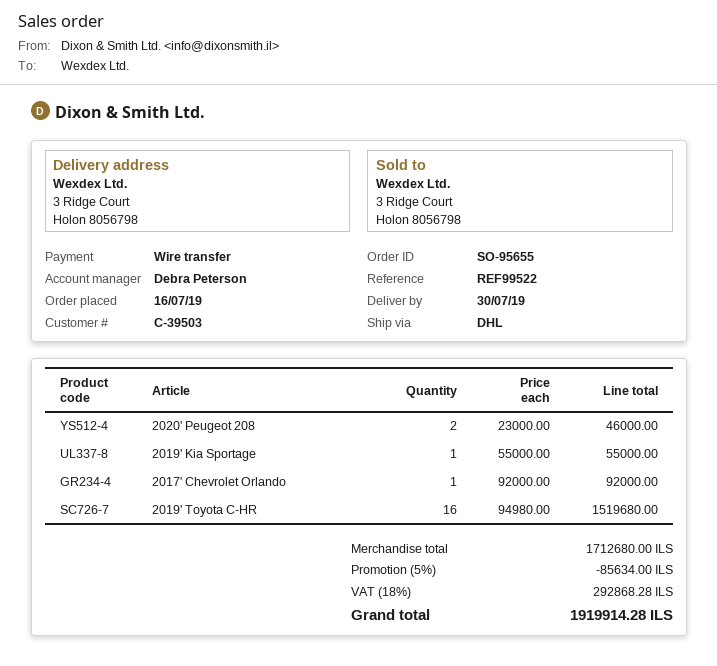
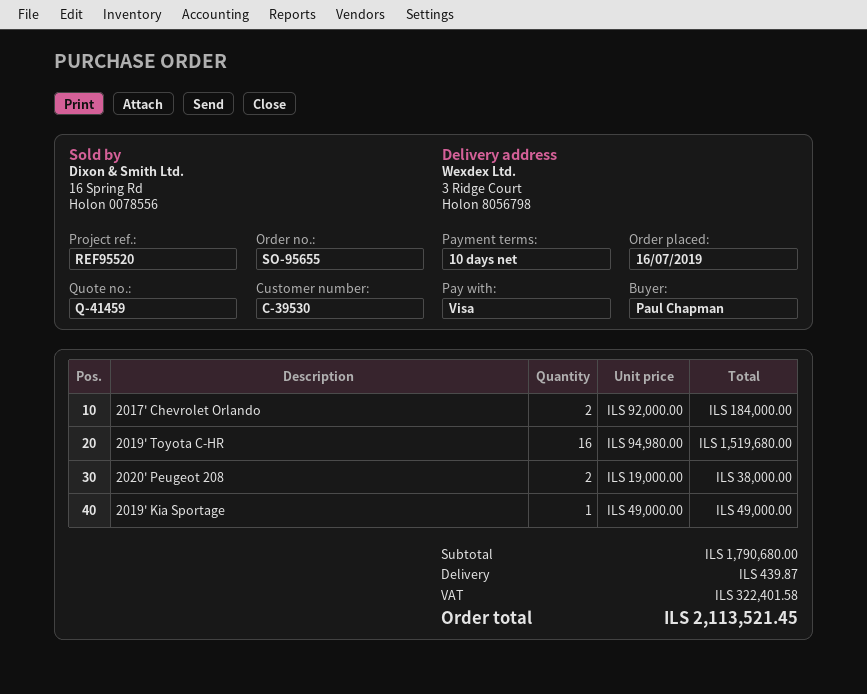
customer number: C-39503 -> C-39530
reference: REF99522 -> REF95520
payment method: bank transfer -> Visa
2020' Peugeot 208: 2 x 23000.00 = 46000.00 -> 2 x 19000.00 = 38000.00
2019' Kia Sportage: 1 x 55000.00 = 55000.00 -> 1 x 49000.00 = 49000.00
2017' Chevrolet Orlando: 1 x 92000.00 = 92000.00 -> 2 x 92000.00 = 184000.00
subtotal: 1712680.00 -> 1790680.00
discount: 5% = 85634.00 -> none
shipping: none -> 439.87
tax: 292868.28 -> 322401.58
total: 1919914.28 -> 2113521.45

